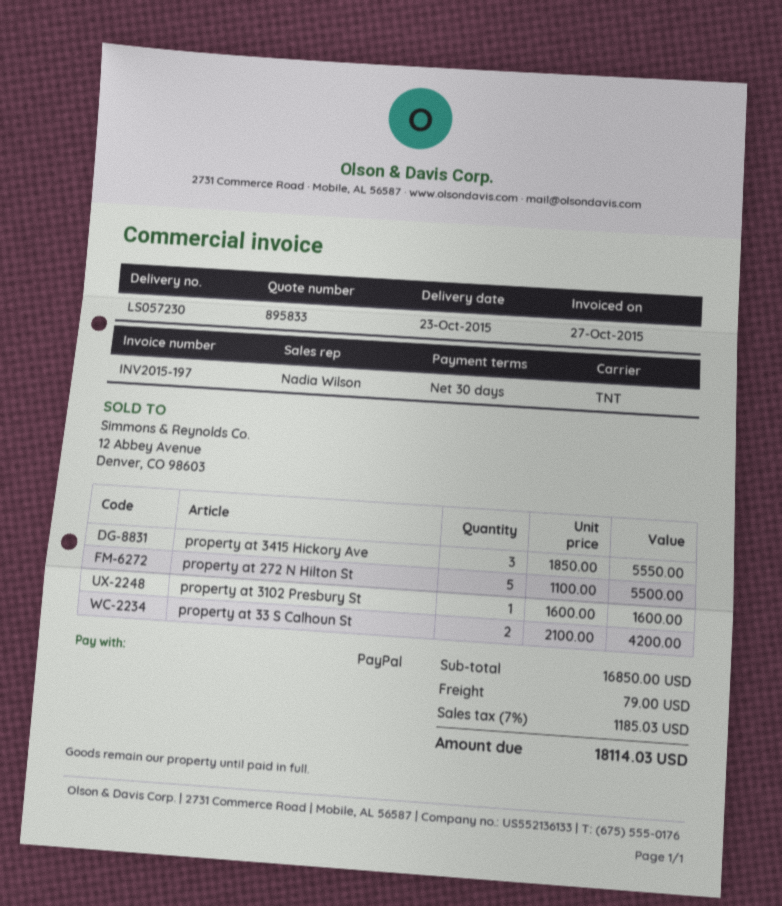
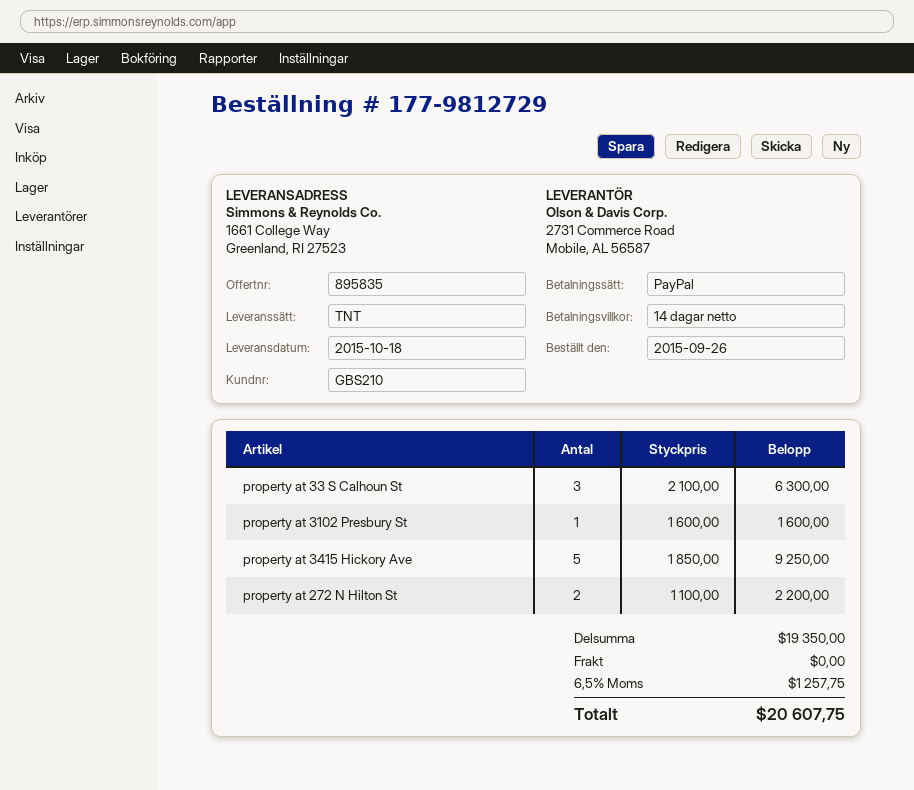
quote number: 895833 -> 895835
delivery date: 2015-10-23 -> 2015-10-18
payment terms: 30 days -> 14 days
property at 3415 Hickory Ave: 3 x 1850.00 = 5550.00 -> 5 x 1850.00 = 9250.00
property at 272 N Hilton St: 5 x 1100.00 = 5500.00 -> 2 x 1100.00 = 2200.00
property at 33 S Calhoun St: 2 x 2100.00 = 4200.00 -> 3 x 2100.00 = 6300.00
subtotal: 16850.00 -> 19350.00
shipping: 79.00 -> 0.00
tax: 7% = 1185.03 -> 6.5% = 1257.75
total: 18114.03 -> 20607.75

